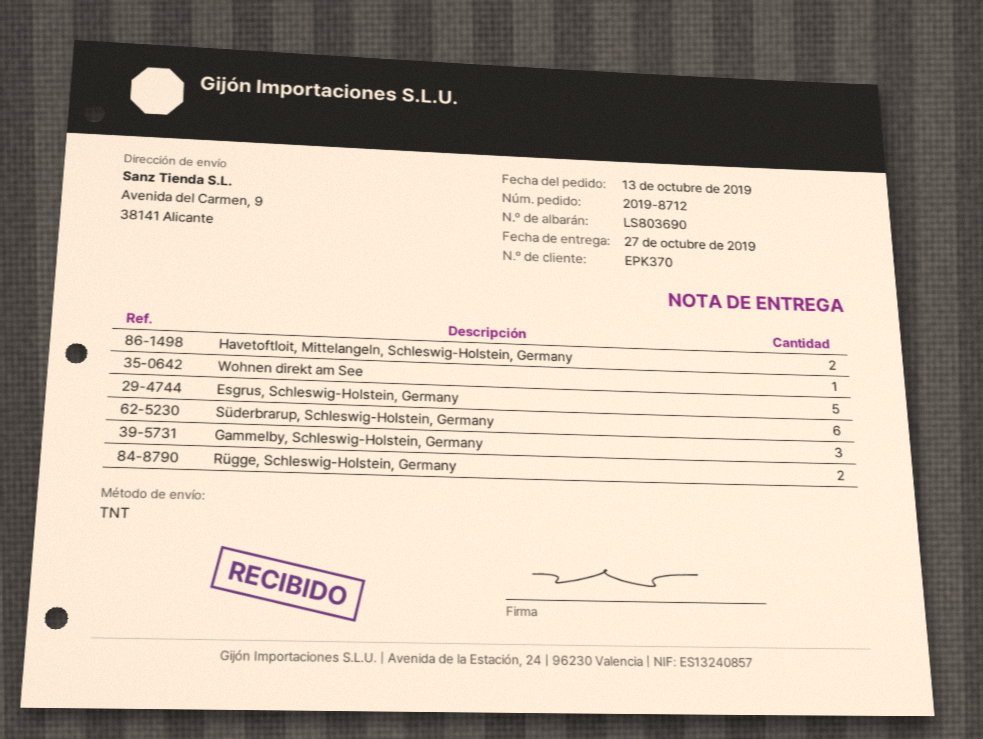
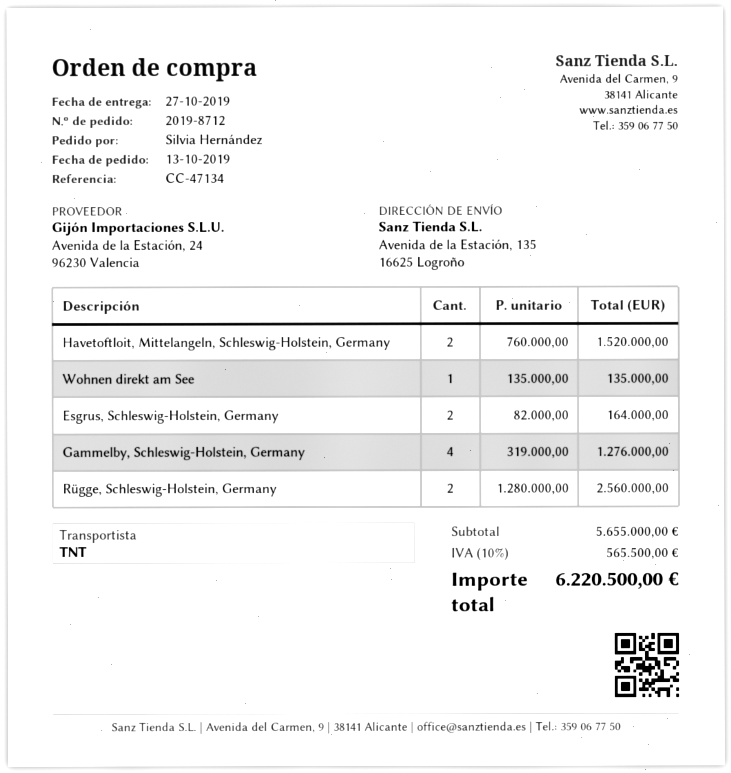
ship to: Avenida del Carmen, 9, 38141 Alicante -> Avenida de la Estación, 135, 16625 Logroño
Esgrus, Schleswig-Holstein, Germany: 5 -> 2
Süderbrarup, Schleswig-Holstein, Germany: 6 -> none
Gammelby, Schleswig-Holstein, Germany: 3 -> 4

